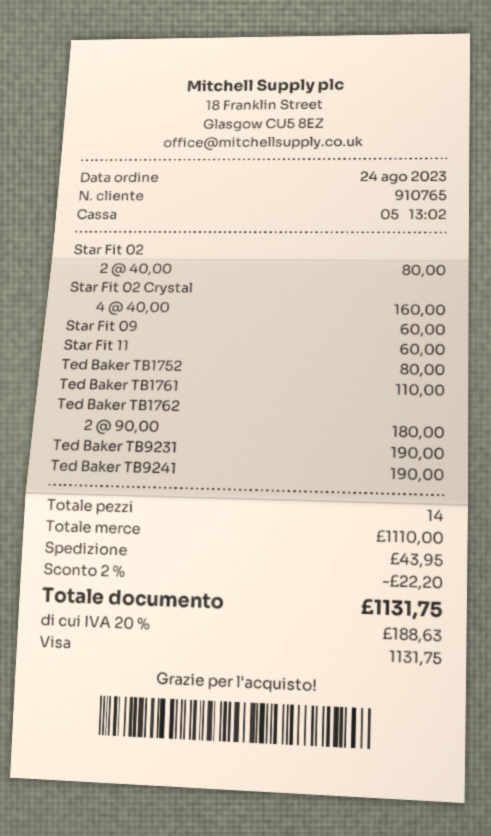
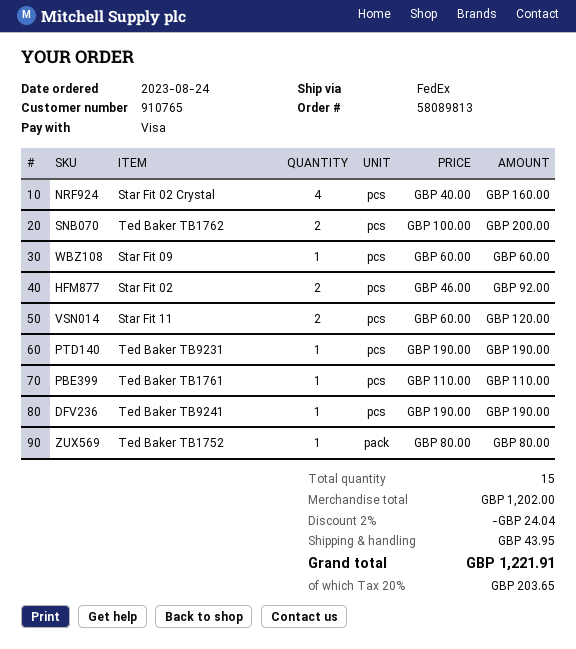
Star Fit 02: 2 x 40.00 = 80.00 -> 2 x 46.00 = 92.00
Star Fit 11: 1 x 60.00 = 60.00 -> 2 x 60.00 = 120.00
Ted Baker TB1762: 2 x 90.00 = 180.00 -> 2 x 100.00 = 200.00
total quantity: 14 -> 15
subtotal: 1110.00 -> 1202.00
discount: 2% = 22.20 -> 2% = 24.04
tax: 20% = 188.63 -> 20% = 203.65
total: 1131.75 -> 1221.91

